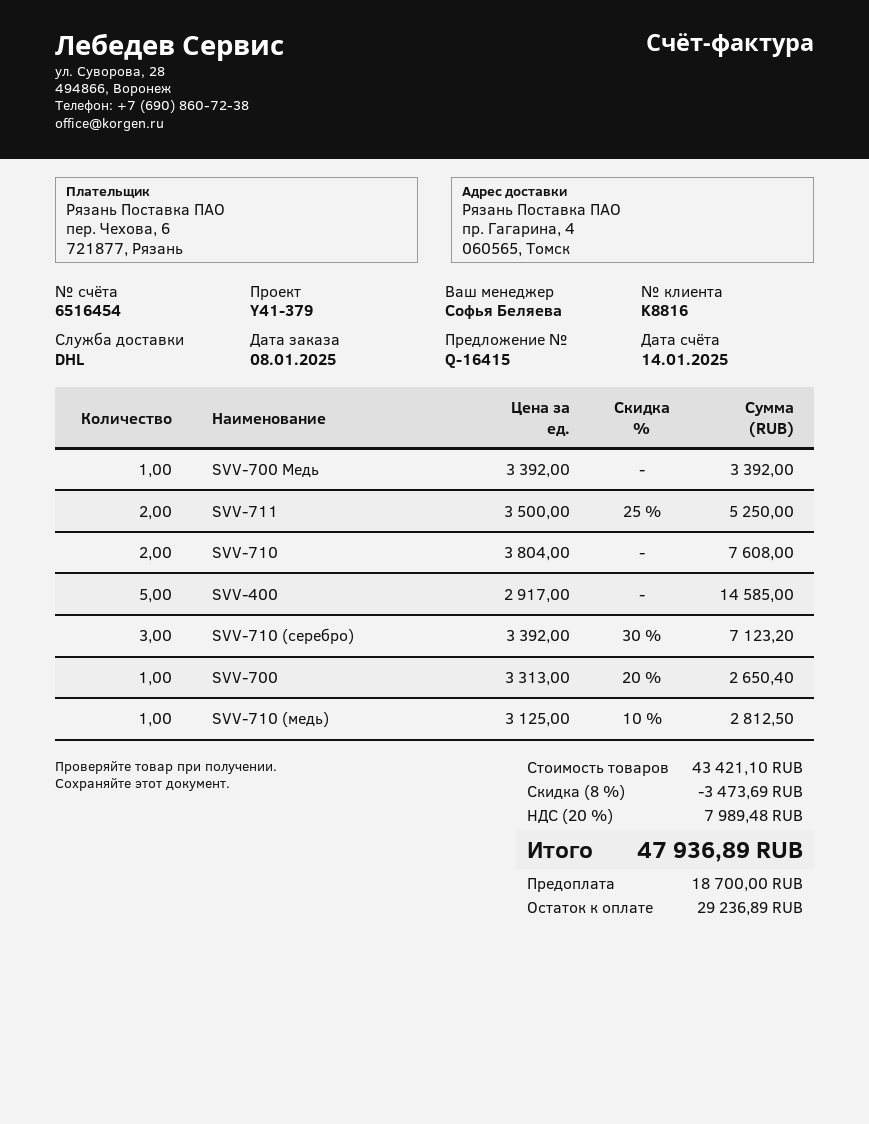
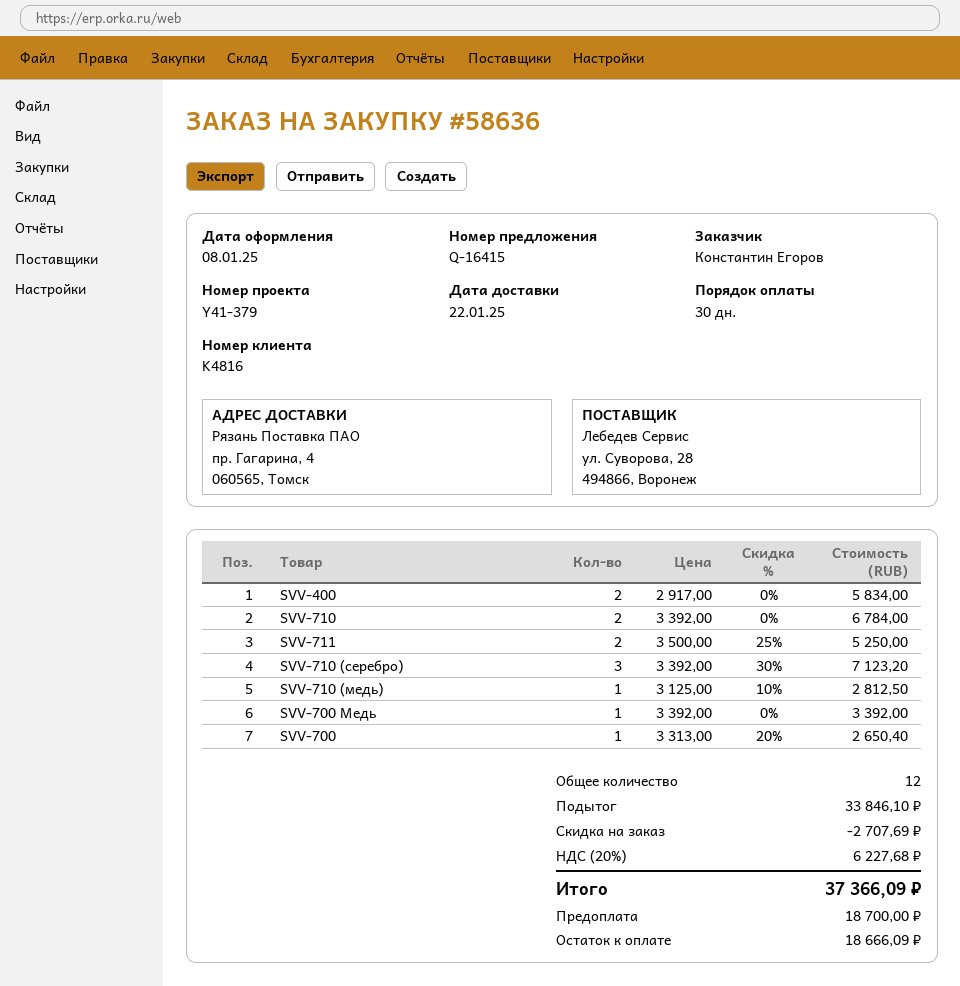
customer number: K8816 -> K4816
SVV-710: 2 x 3804.00 = 7608.00 -> 2 x 3392.00 = 6784.00
SVV-400: 5 x 2917.00 = 14585.00 -> 2 x 2917.00 = 5834.00
subtotal: 43421.10 -> 33846.10
discount: 3473.69 -> 2707.69
tax: 20% = 7989.48 -> 20% = 6227.68
total: 47936.89 -> 37366.09
balance: 29236.89 -> 18666.09

